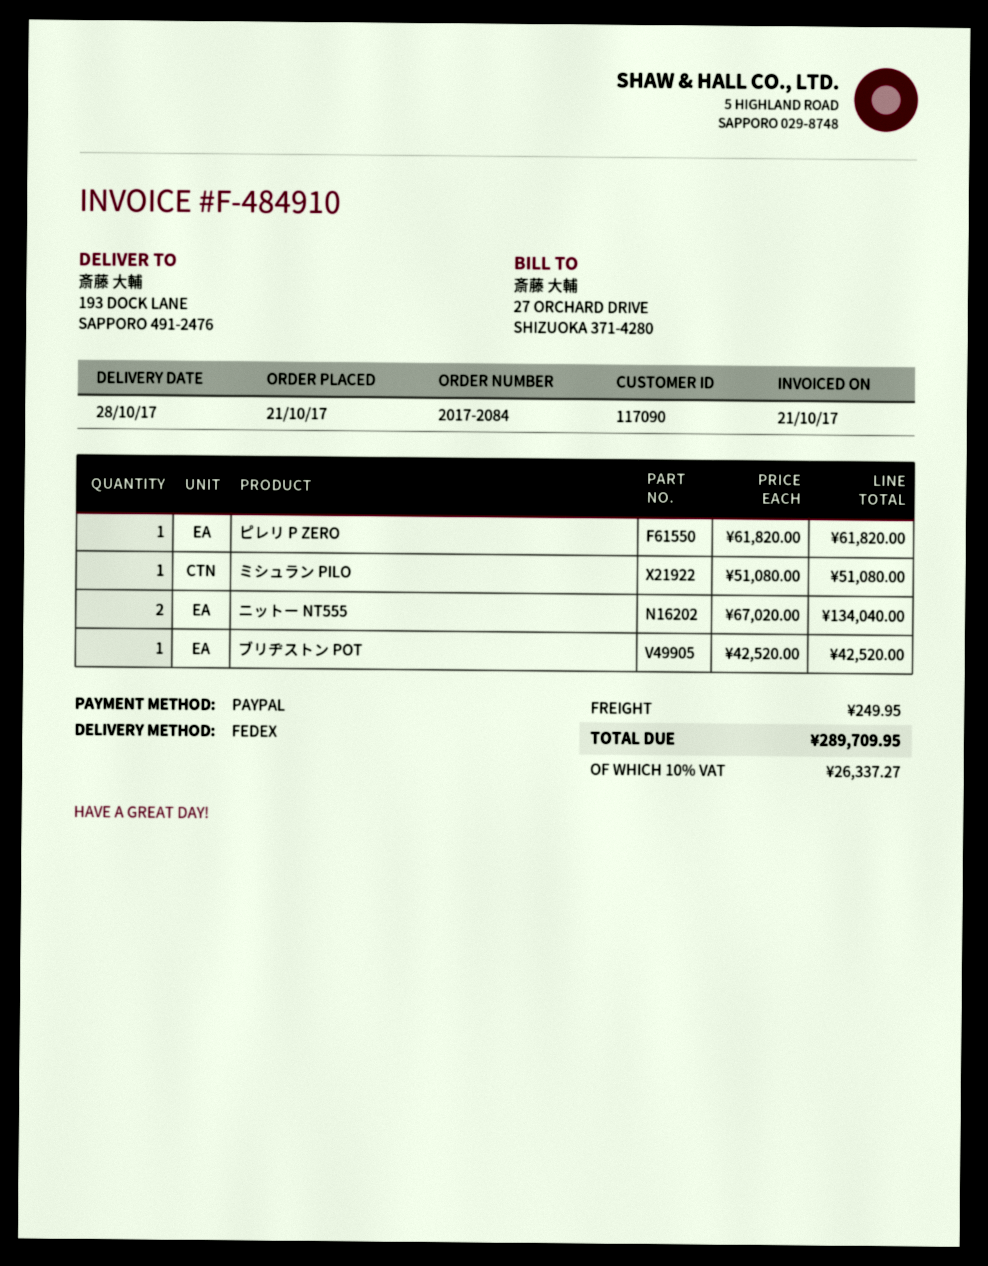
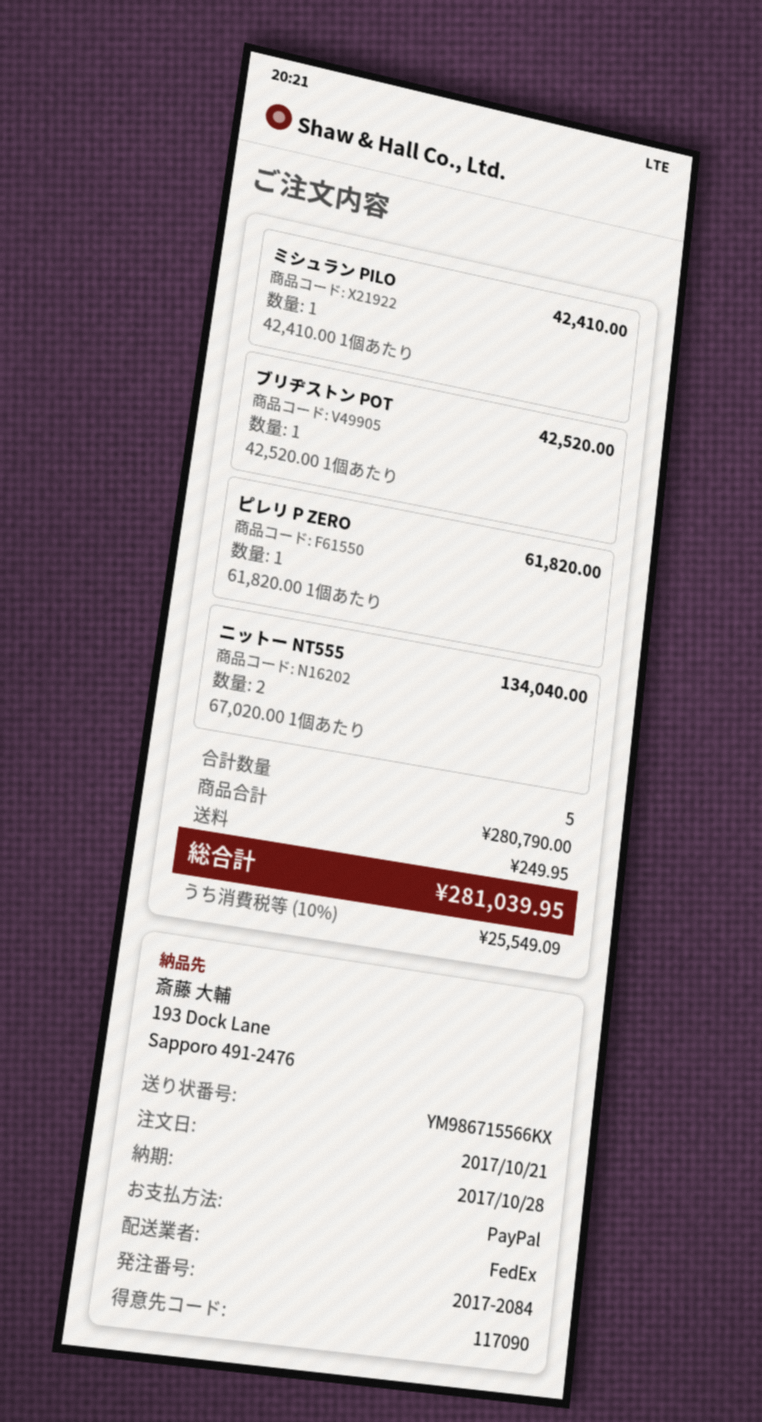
ミシュラン PILO: 1 x 51080.00 = 51080.00 -> 1 x 42410.00 = 42410.00
tax: 10% = 26337.27 -> 10% = 25549.09
total: 289709.95 -> 281039.95

